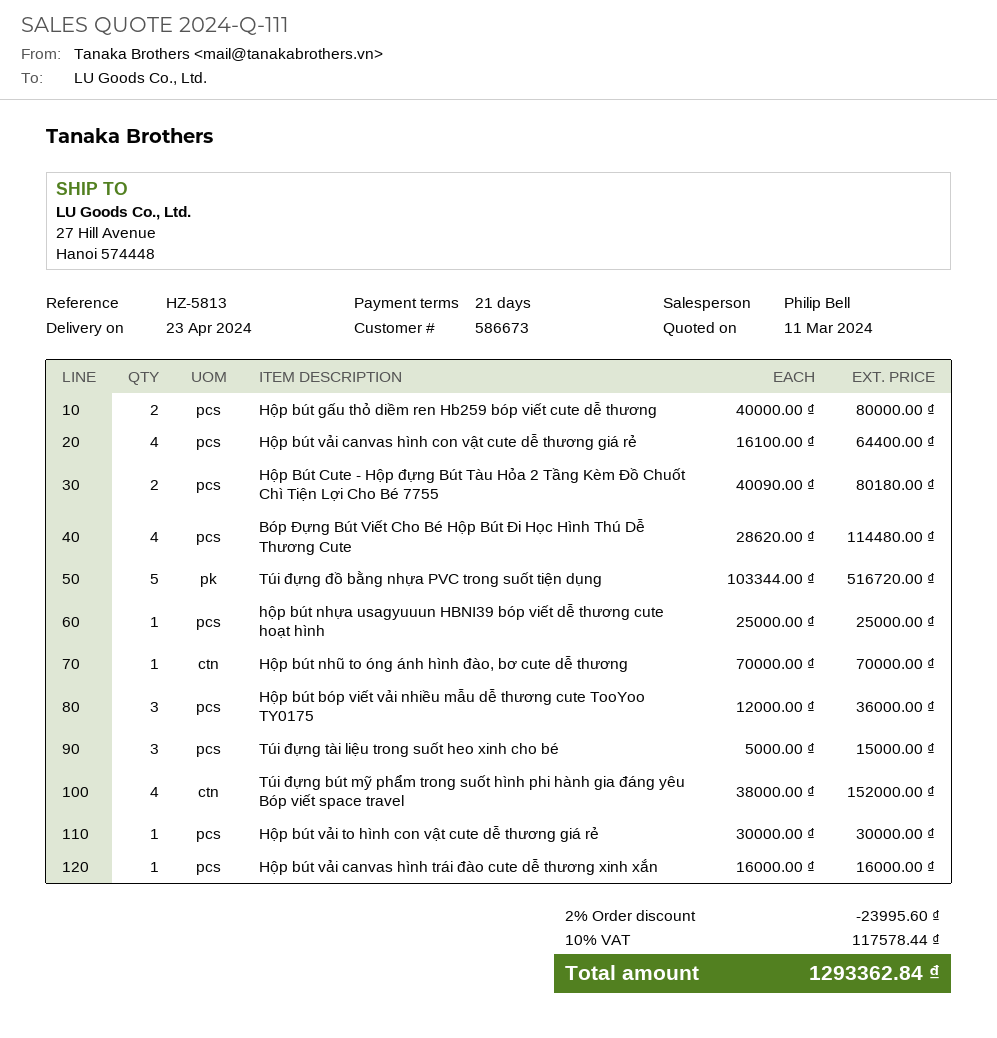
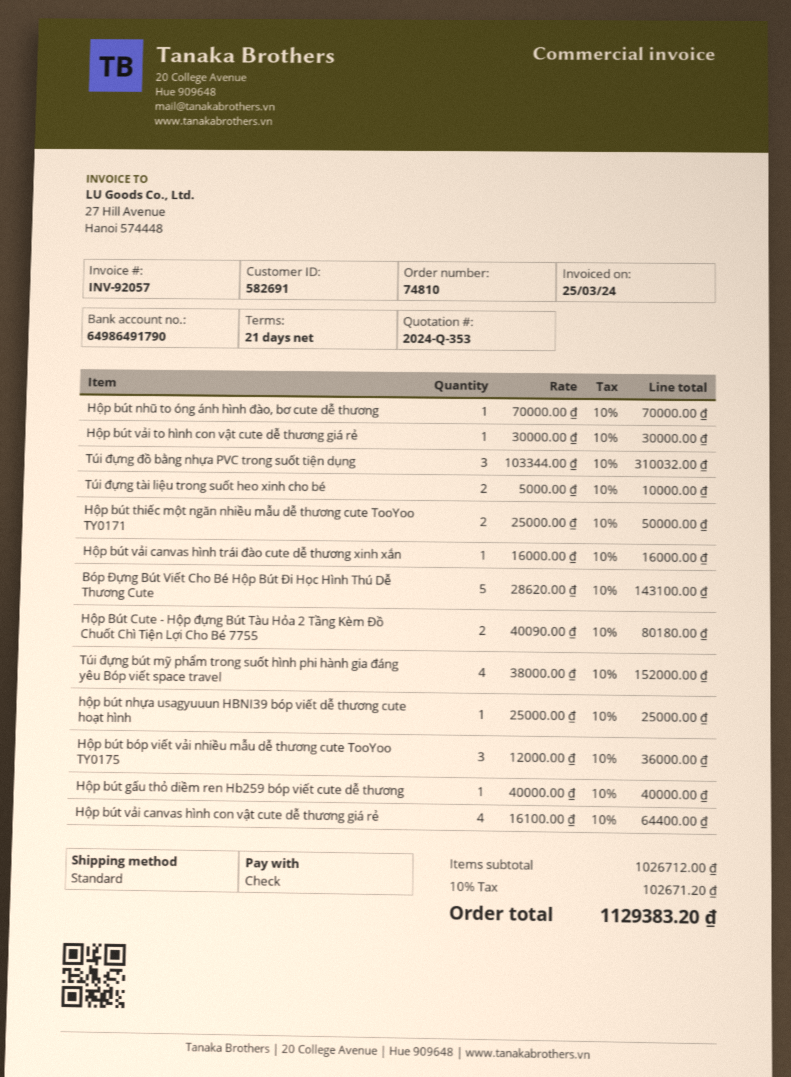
quote number: 2024-Q-111 -> 2024-Q-353
customer number: 586673 -> 582691
Hộp bút gấu thỏ diềm ren Hb259 bóp viết cute dễ thương: 2 x 40000.00 = 80000.00 -> 1 x 40000.00 = 40000.00
Bóp Đựng Bút Viết Cho Bé Hộp Bút Đi Học Hình Thú Dễ Thương Cute: 4 x 28620.00 = 114480.00 -> 5 x 28620.00 = 143100.00
Túi đựng đồ bằng nhựa PVC trong suốt tiện dụng: 5 x 103344.00 = 516720.00 -> 3 x 103344.00 = 310032.00
Túi đựng tài liệu trong suốt heo xinh cho bé: 3 x 5000.00 = 15000.00 -> 2 x 5000.00 = 10000.00
Hộp bút thiếc một ngăn nhiều mẫu dễ thương cute TooYoo TY0171: none -> 2 x 25000.00 = 50000.00
discount: 2% = 23995.60 -> none
tax: 10% = 117578.44 -> 10% = 102671.20
total: 1293362.84 -> 1129383.20

